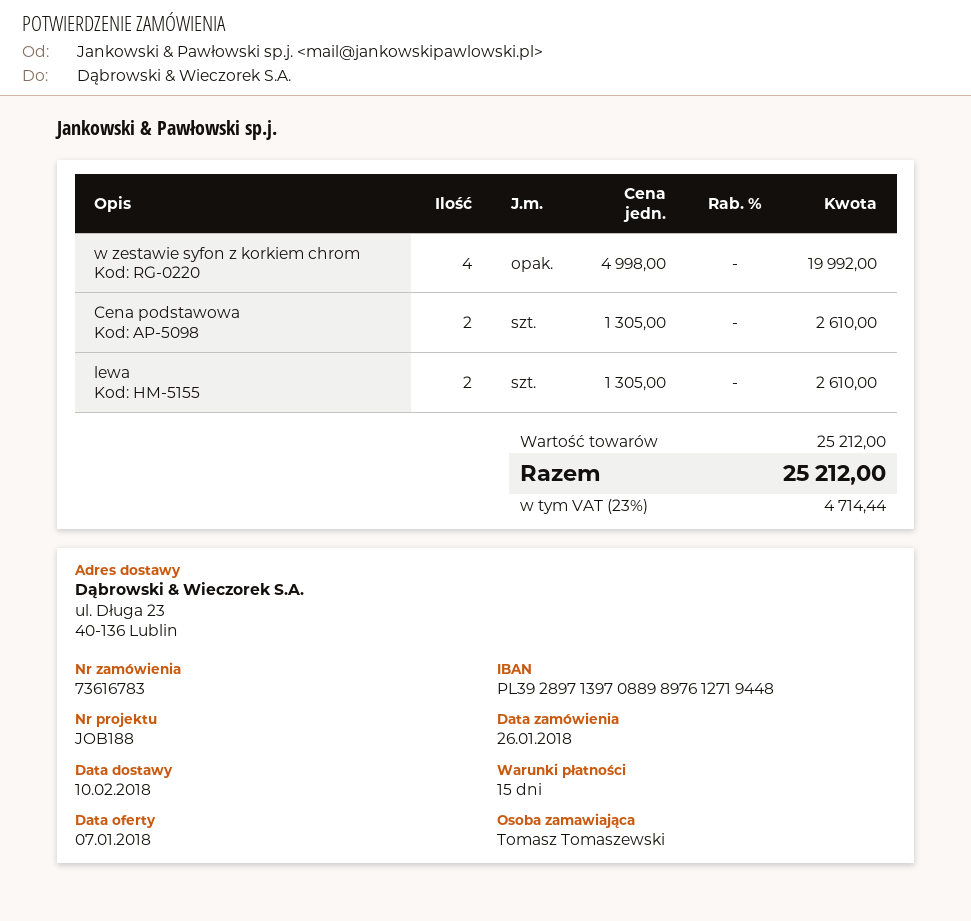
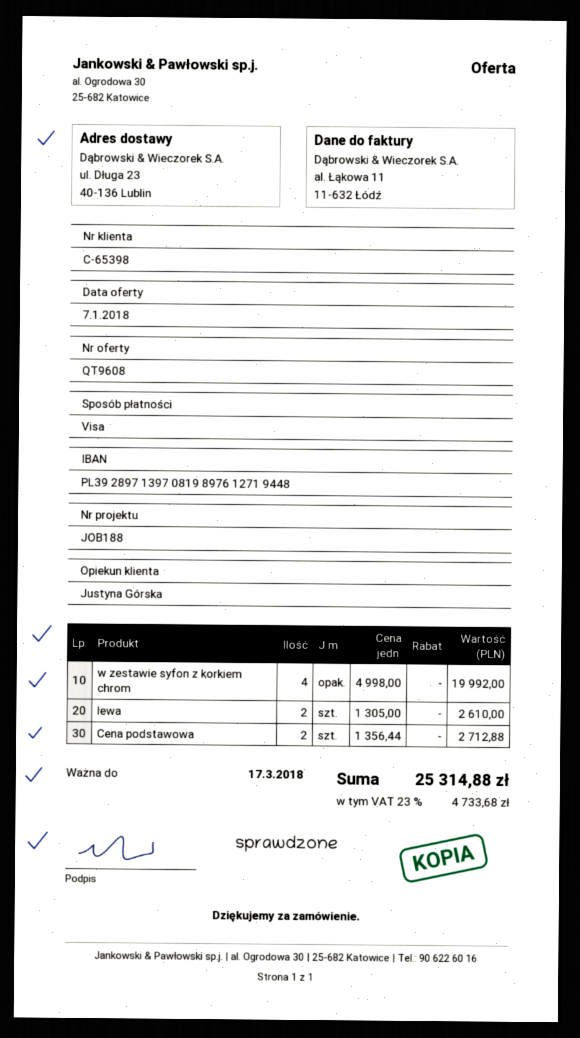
bank account: PL39289713970889897612719448 -> PL39289713970819897612719448
Cena podstawowa: 2 x 1305.00 = 2610.00 -> 2 x 1356.44 = 2712.88
tax: 23% = 4714.44 -> 23% = 4733.68
total: 25212.00 -> 25314.88

